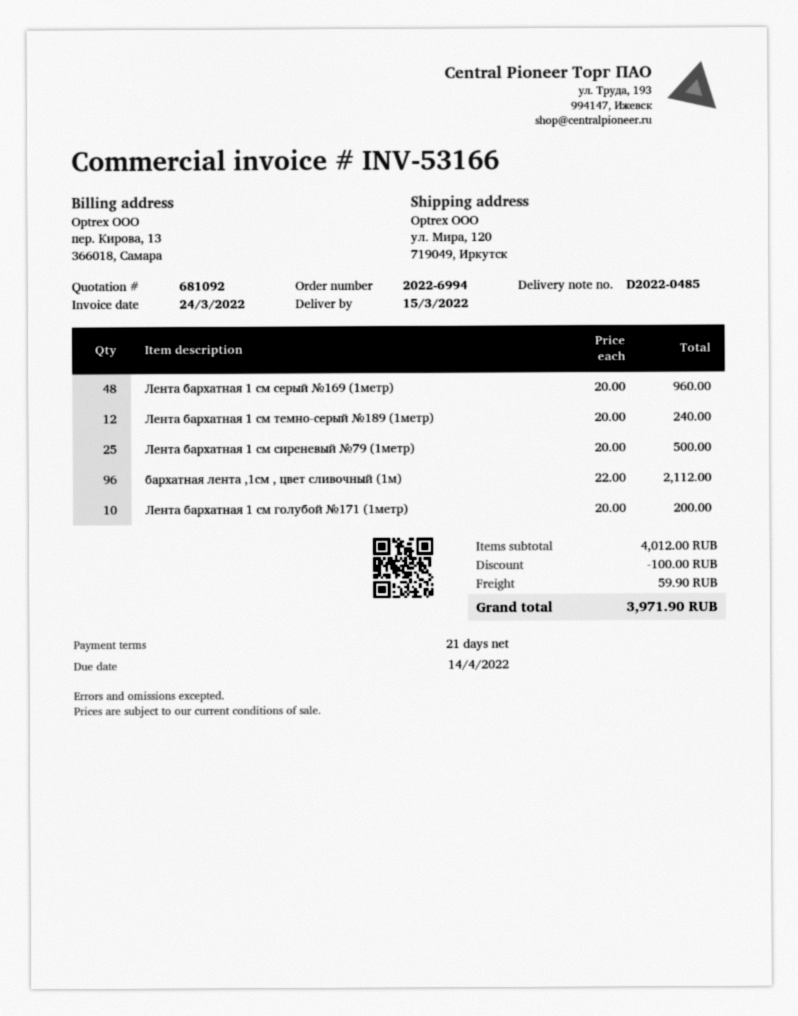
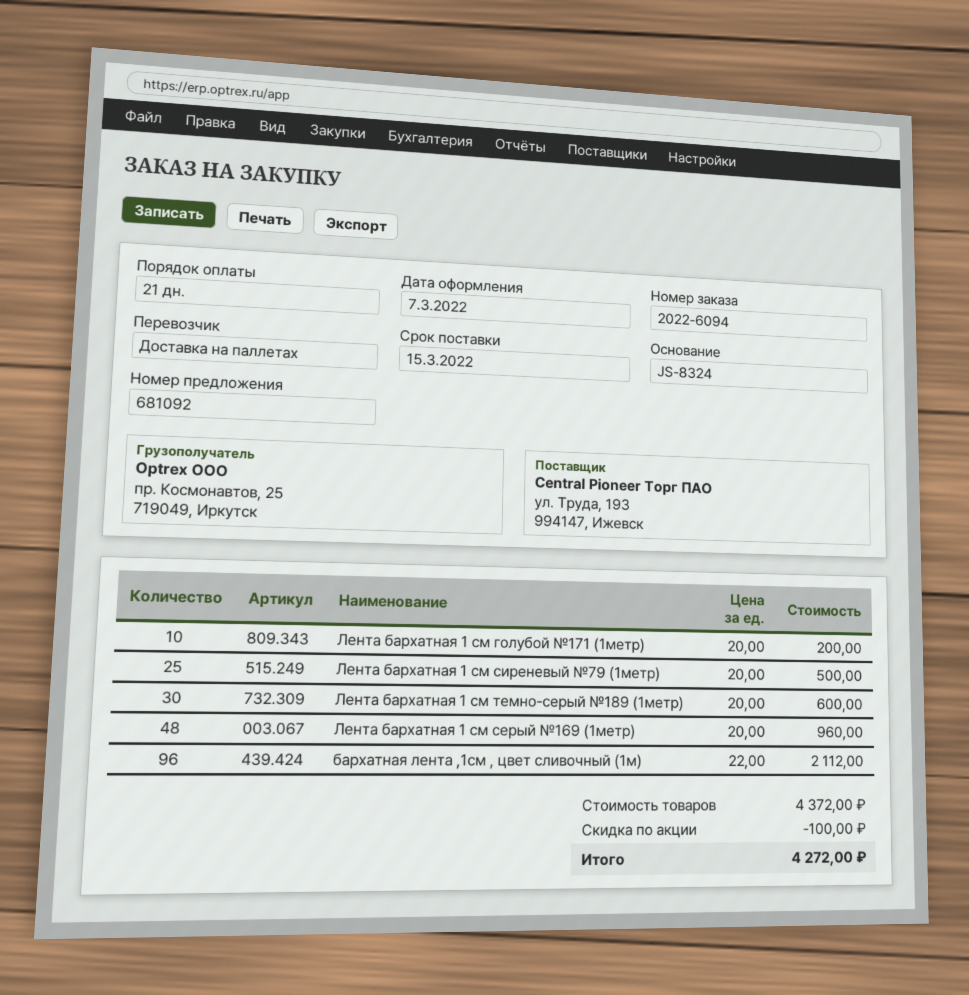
order number: 2022-6994 -> 2022-6094
ship to: ул. Мира, 120, 719049, Иркутск -> пр. Космонавтов, 25, 719049, Иркутск
Лента бархатная 1 см темно-серый №189 (1метр): 12 x 20.00 = 240.00 -> 30 x 20.00 = 600.00
subtotal: 4012.00 -> 4372.00
shipping: 59.90 -> none
total: 3971.90 -> 4272.00

